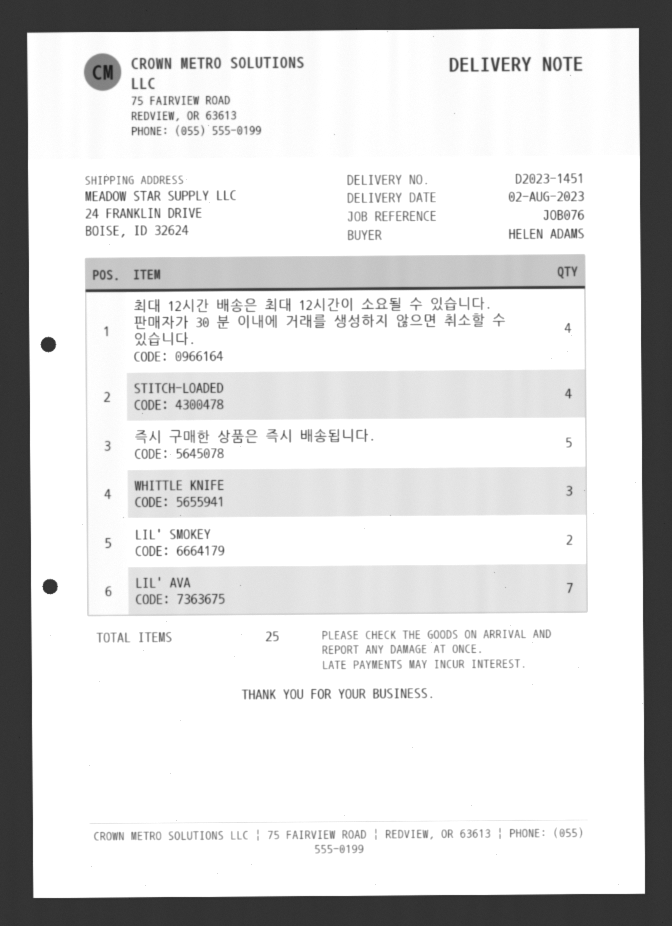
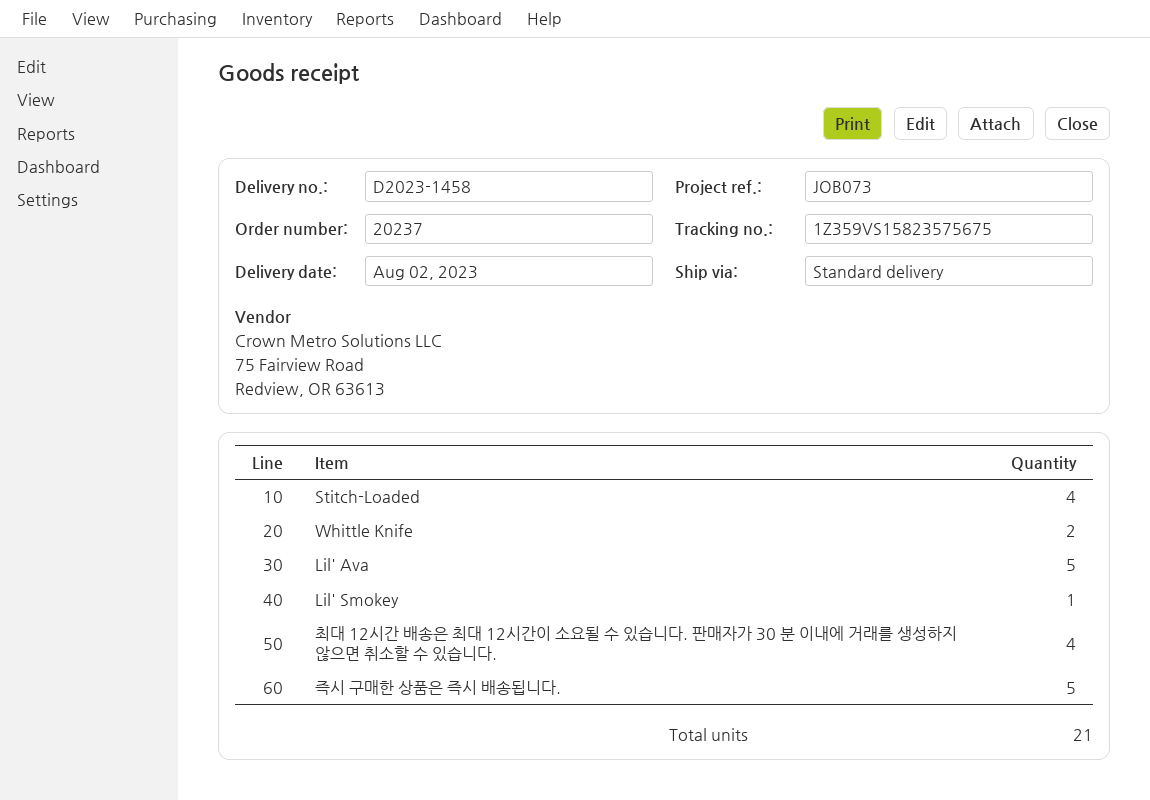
delivery note number: D2023-1451 -> D2023-1458
reference: JOB076 -> JOB073
WHITTLE KNIFE: 3 -> 2
LIL' SMOKEY: 2 -> 1
LIL' AVA: 7 -> 5
total quantity: 25 -> 21

